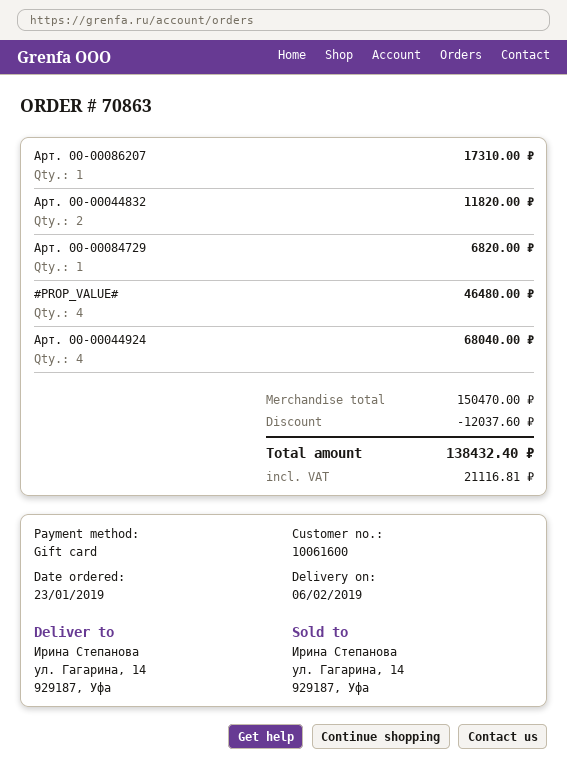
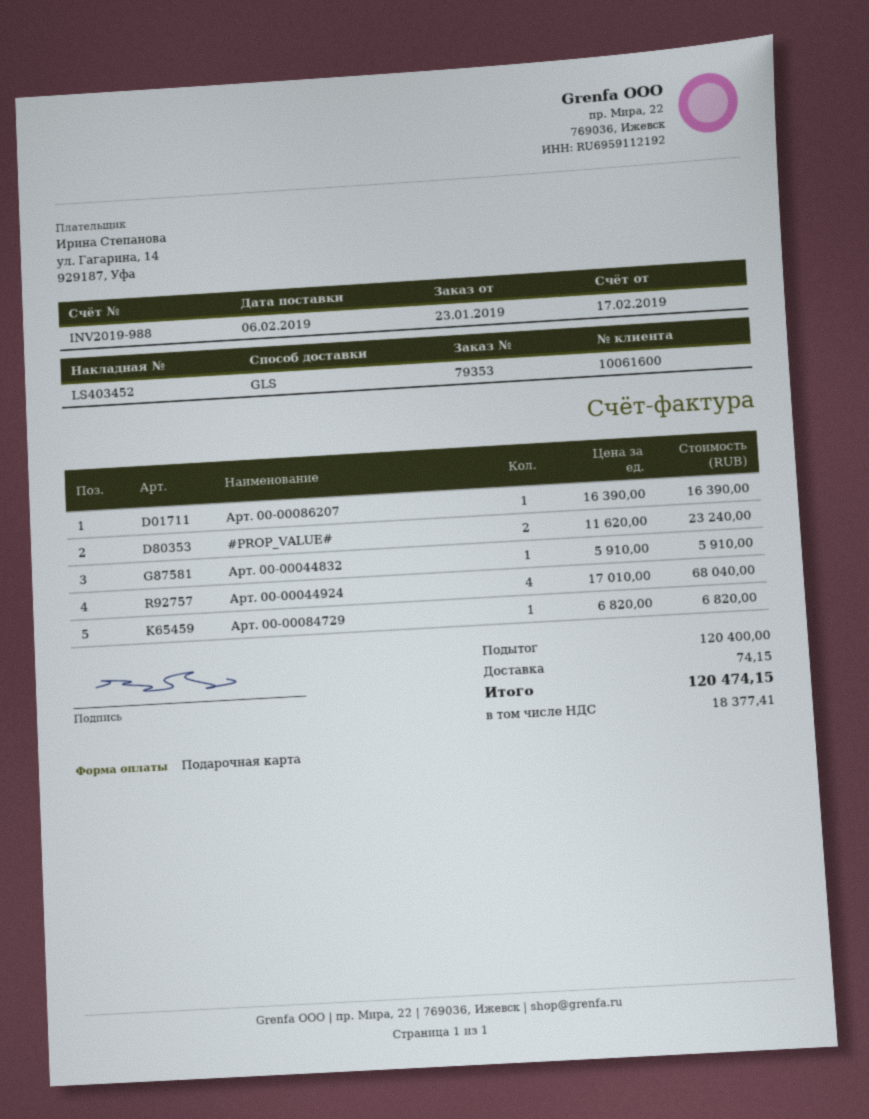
order number: 70863 -> 79353
Арт. 00-00086207: 1 for 17310.00 -> 1 for 16390.00
Арт. 00-00044832: 2 for 11820.00 -> 1 for 5910.00
#PROP_VALUE#: 4 for 46480.00 -> 2 for 23240.00
subtotal: 150470.00 -> 120400.00
discount: 12037.60 -> none
shipping: none -> 74.15
tax: 21116.81 -> 18377.41
total: 138432.40 -> 120474.15

